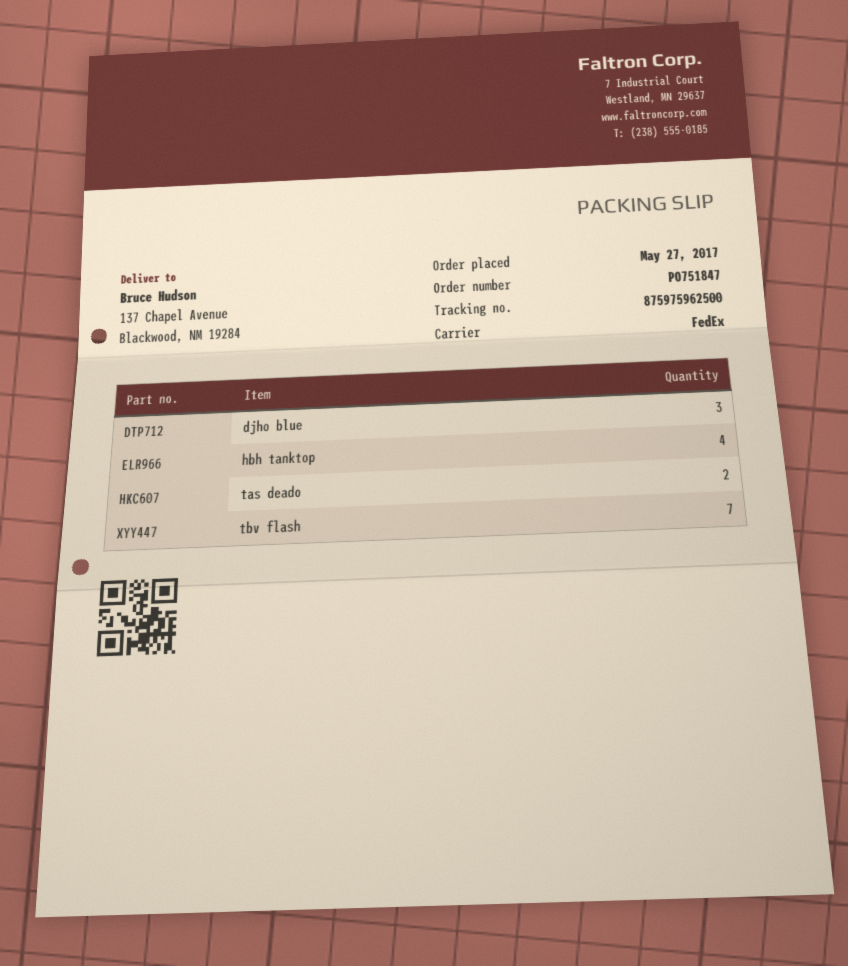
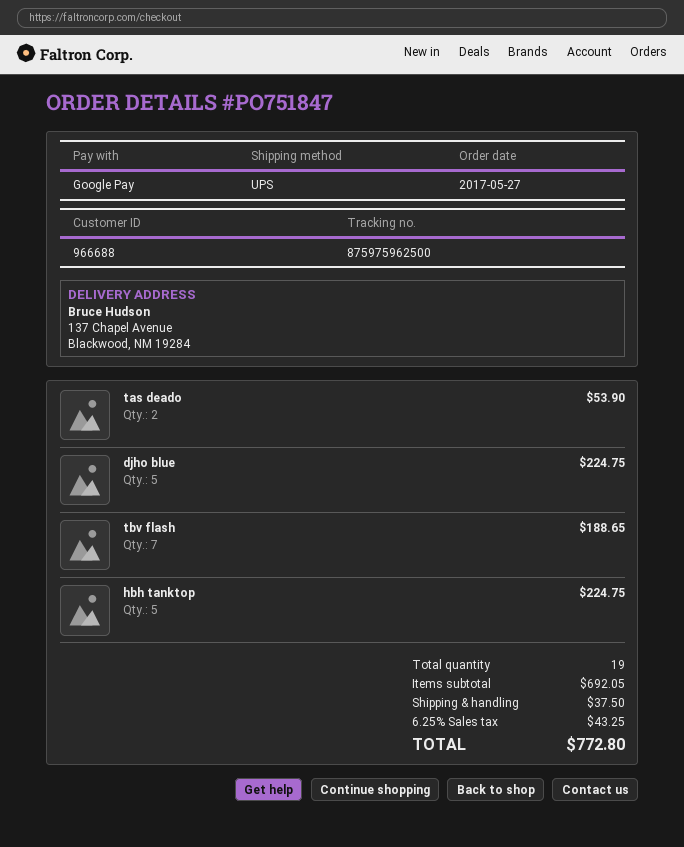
shipping method: FedEx -> UPS
djho blue: 3 -> 5
hbh tanktop: 4 -> 5

